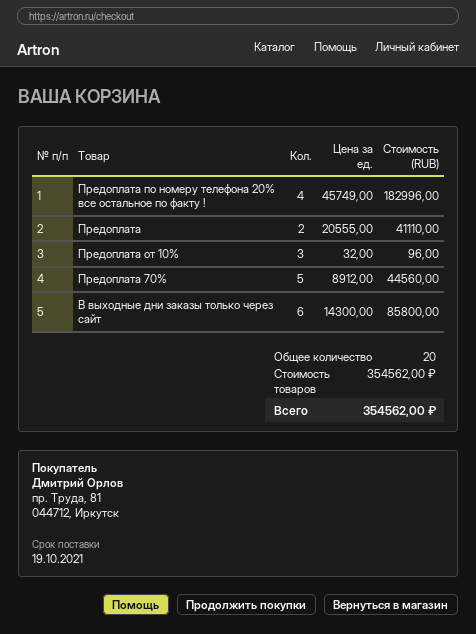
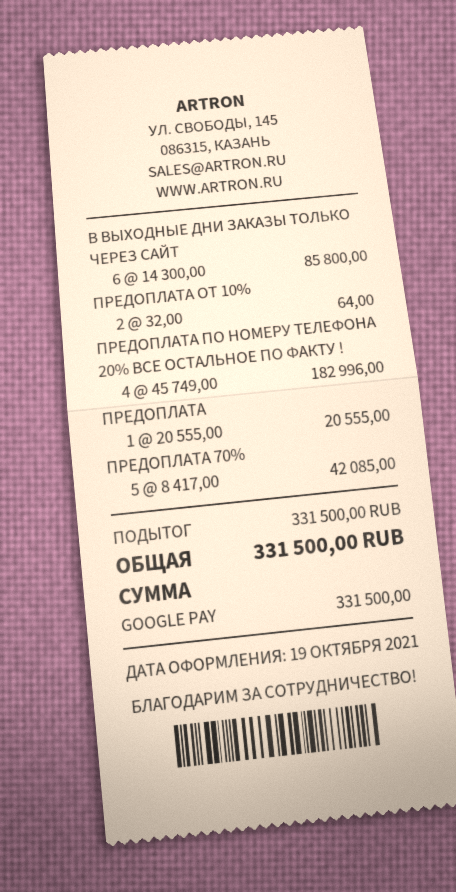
Предоплата: 2 x 20555.00 = 41110.00 -> 1 x 20555.00 = 20555.00
Предоплата от 10%: 3 x 32.00 = 96.00 -> 2 x 32.00 = 64.00
Предоплата 70%: 5 x 8912.00 = 44560.00 -> 5 x 8417.00 = 42085.00
subtotal: 354562.00 -> 331500.00
total: 354562.00 -> 331500.00

